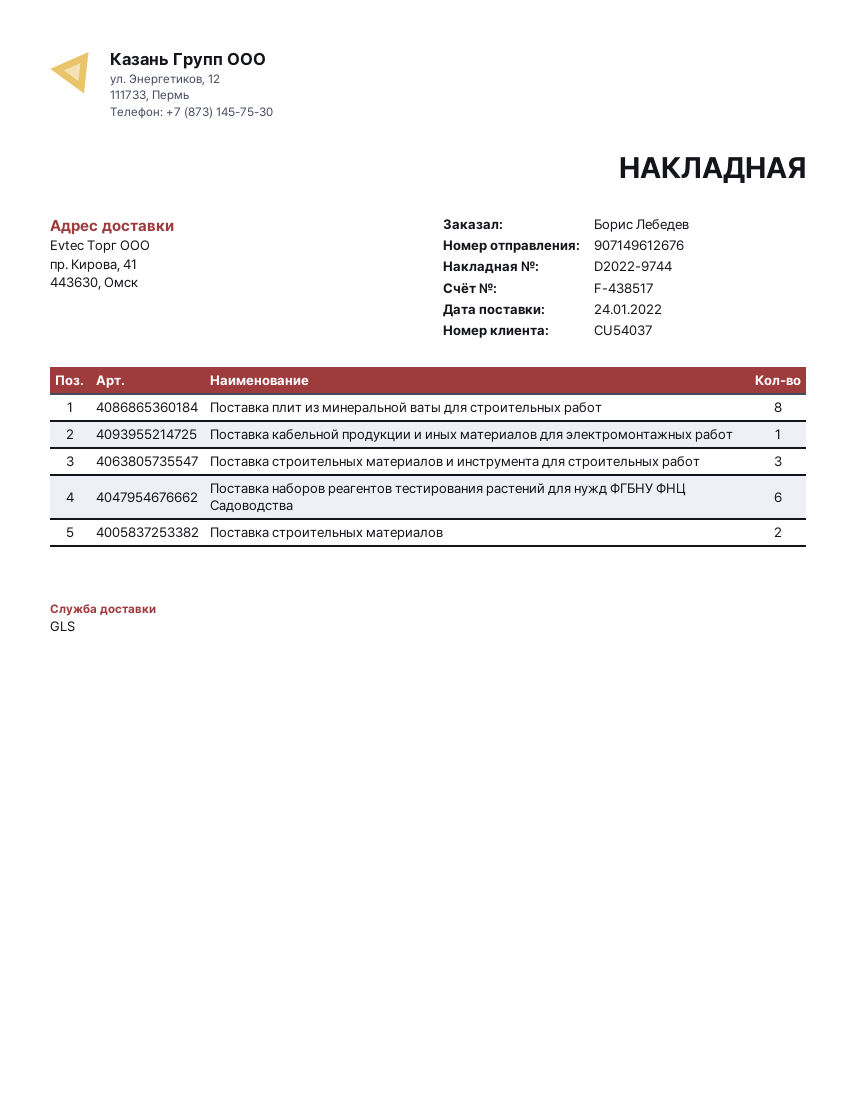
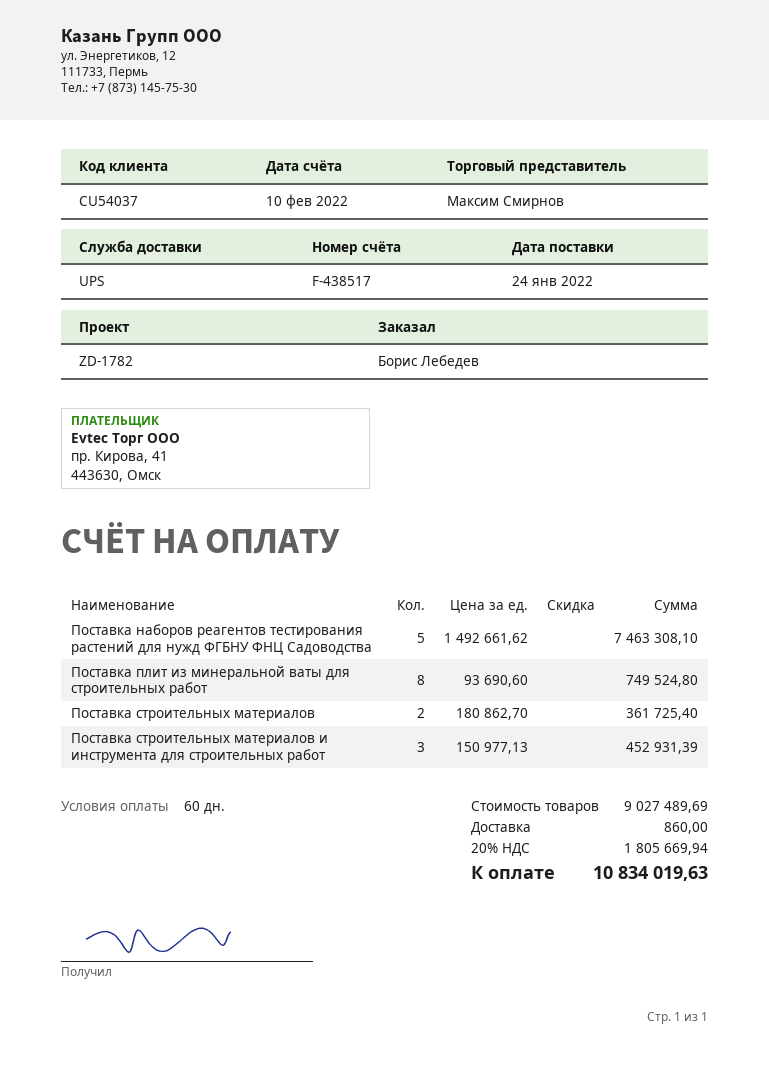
shipping method: GLS -> UPS
Поставка кабельной продукции и иных материалов для электромонтажных работ: 1 -> none
Поставка наборов реагентов тестирования растений для нужд ФГБНУ ФНЦ Садоводства: 6 -> 5

